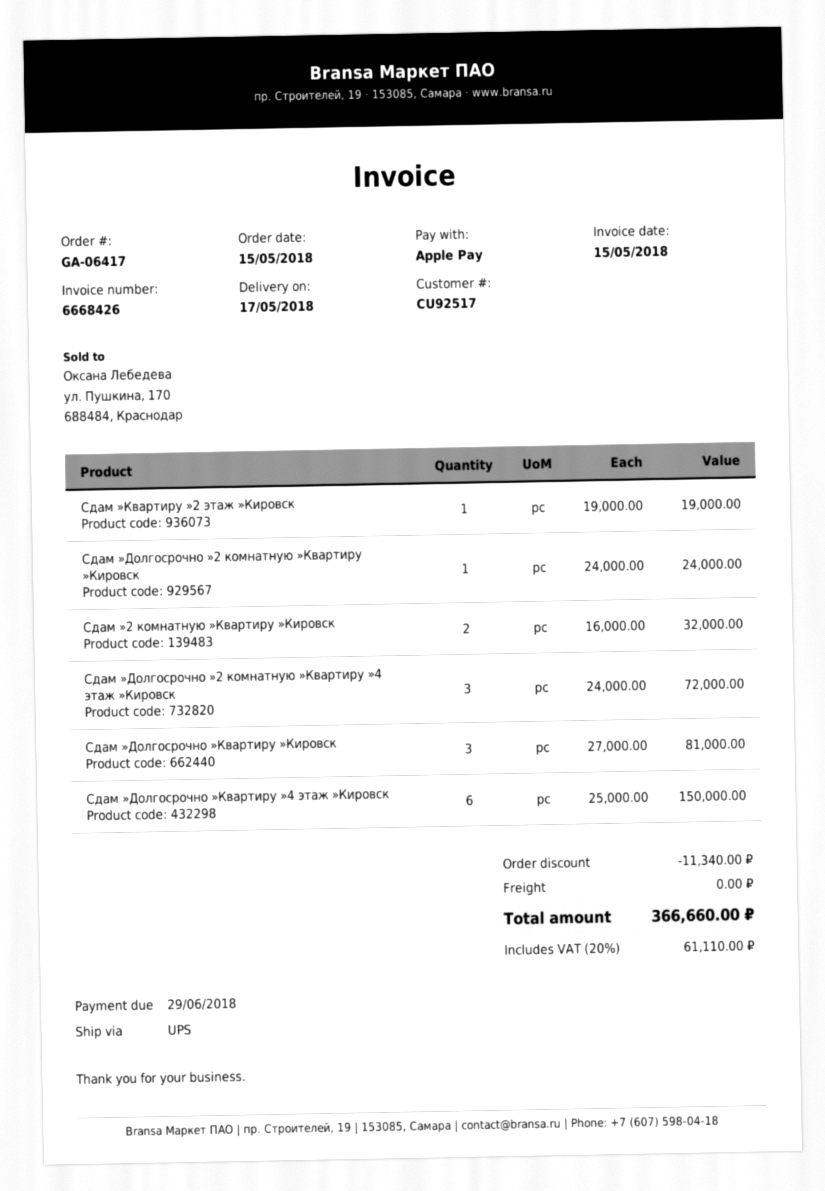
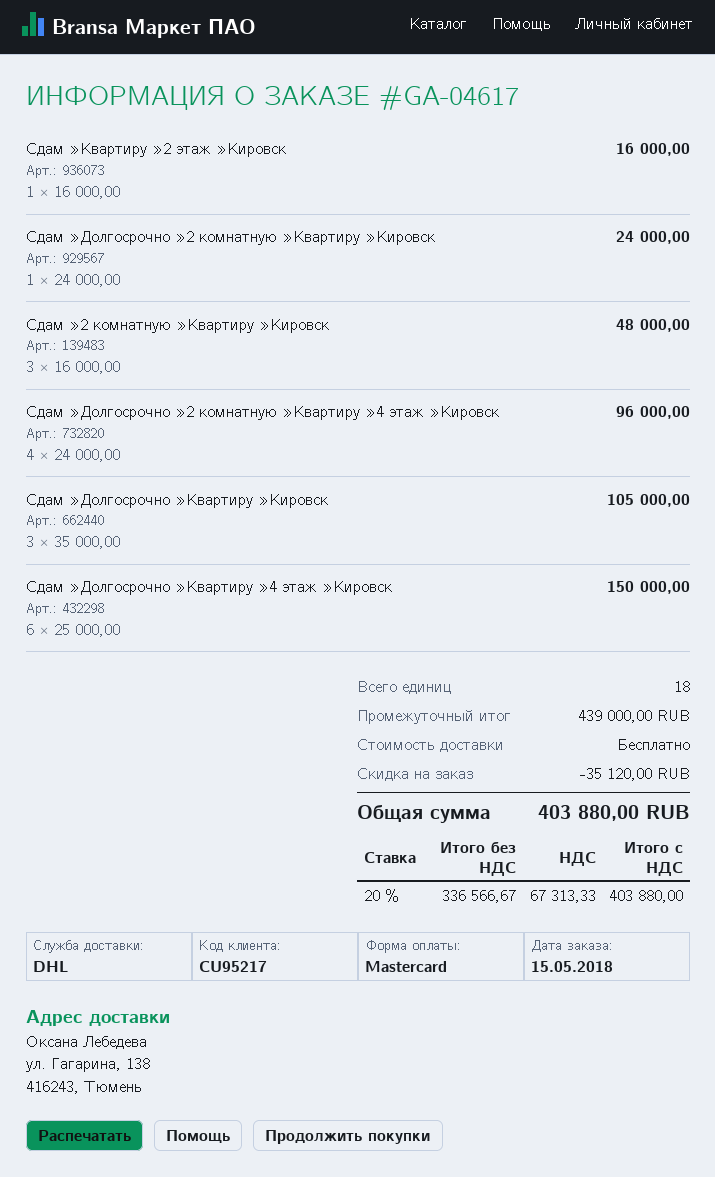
order number: GA-06417 -> GA-04617
customer number: CU92517 -> CU95217
payment method: Apple Pay -> Mastercard
shipping method: UPS -> DHL
Сдам »Квартиру »2 этаж »Кировск: 1 x 19000.00 = 19000.00 -> 1 x 16000.00 = 16000.00
Сдам »2 комнатную »Квартиру »Кировск: 2 x 16000.00 = 32000.00 -> 3 x 16000.00 = 48000.00
Сдам »Долгосрочнo »2 комнатную »Квартиру »4 этаж »Кировск: 3 x 24000.00 = 72000.00 -> 4 x 24000.00 = 96000.00
Сдам »Долгосрочнo »Квартиру »Кировск: 3 x 27000.00 = 81000.00 -> 3 x 35000.00 = 105000.00
discount: 11340.00 -> 35120.00
tax: 20% = 61110.00 -> 20% = 67313.33
total: 366660.00 -> 403880.00

